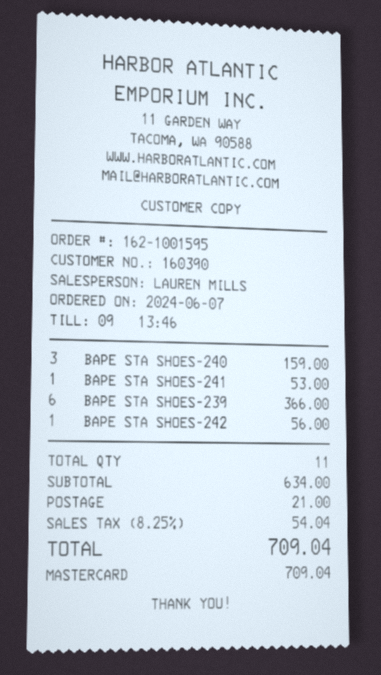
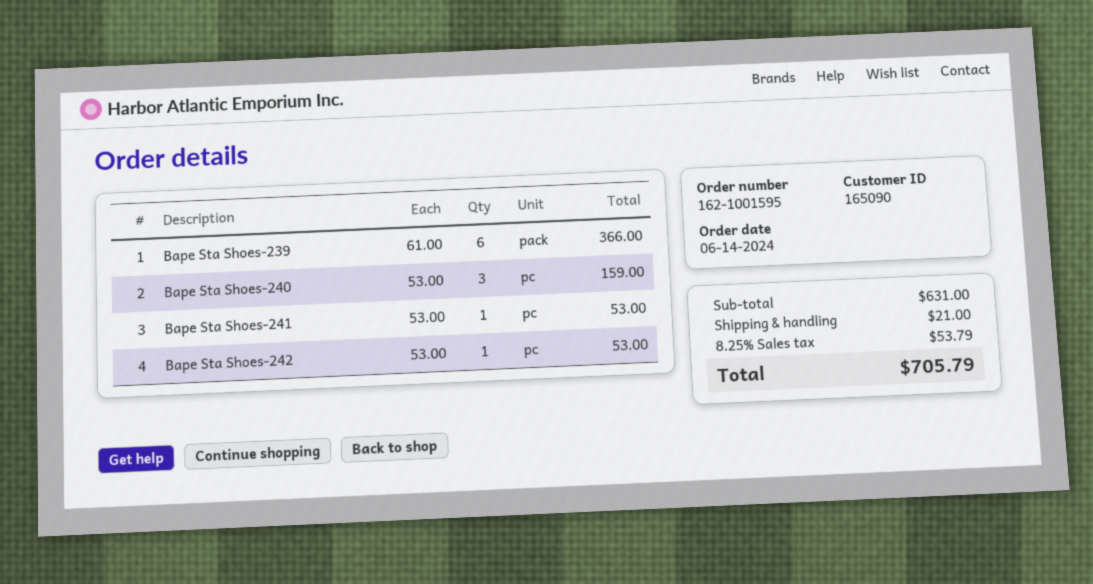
order date: 2024-06-07 -> 2024-06-14
customer number: 160390 -> 165090
BAPE STA SHOES-242: 1 for 56.00 -> 1 for 53.00
subtotal: 634.00 -> 631.00
tax: 8.25% = 54.04 -> 8.25% = 53.79
total: 709.04 -> 705.79

